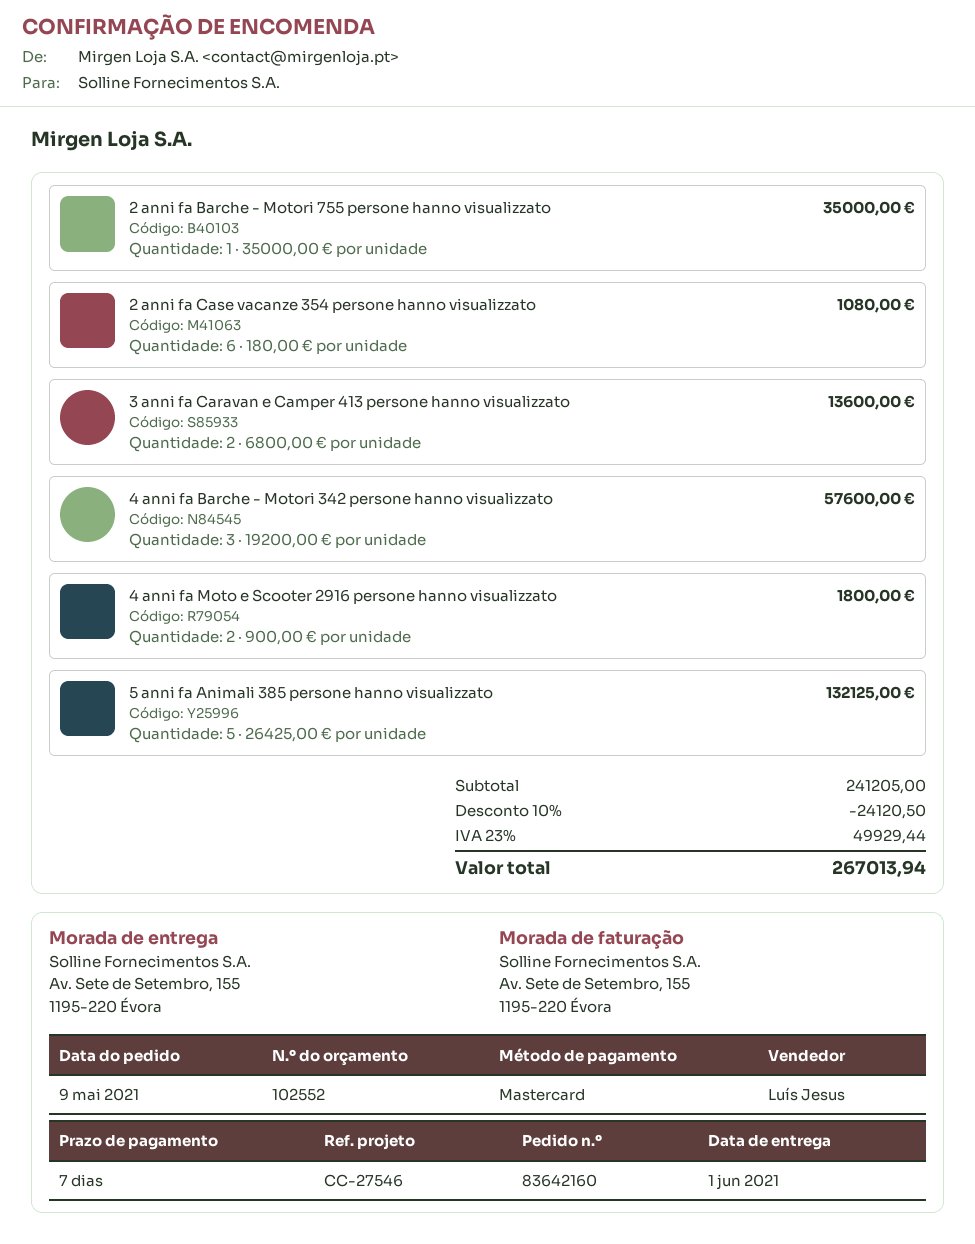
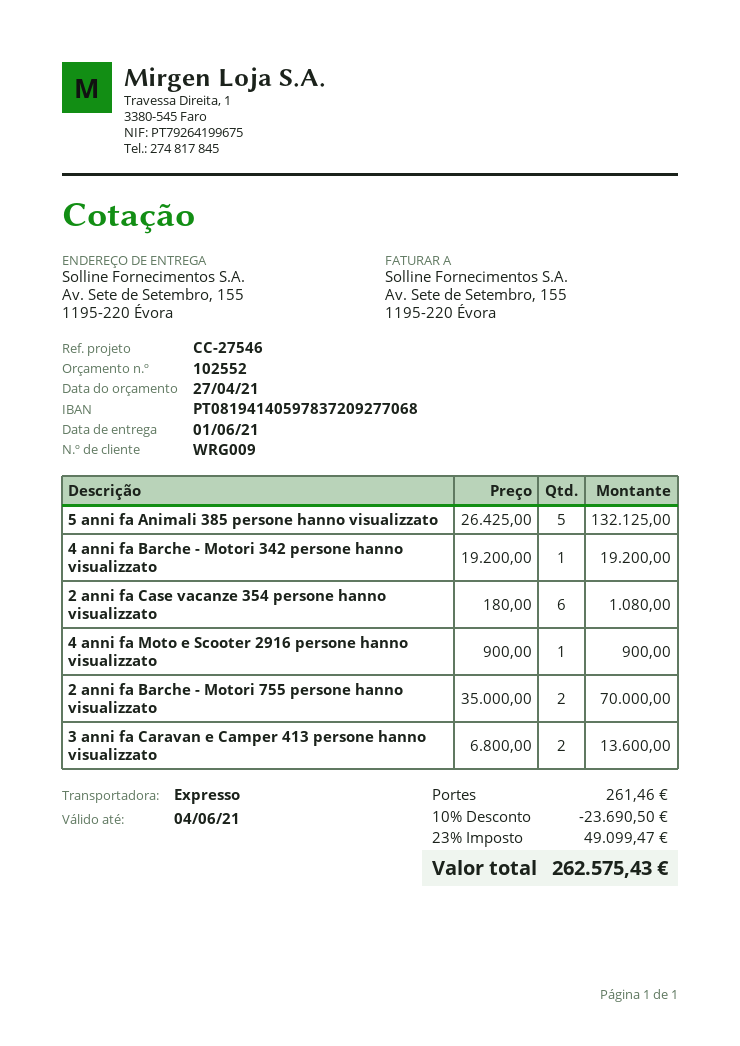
2 anni fa Barche - Motori 755 persone hanno visualizzato: 1 x 35000.00 = 35000.00 -> 2 x 35000.00 = 70000.00
4 anni fa Barche - Motori 342 persone hanno visualizzato: 3 x 19200.00 = 57600.00 -> 1 x 19200.00 = 19200.00
4 anni fa Moto e Scooter 2916 persone hanno visualizzato: 2 x 900.00 = 1800.00 -> 1 x 900.00 = 900.00
discount: 10% = 24120.50 -> 10% = 23690.50
shipping: none -> 261.46
tax: 23% = 49929.44 -> 23% = 49099.47
total: 267013.94 -> 262575.43

